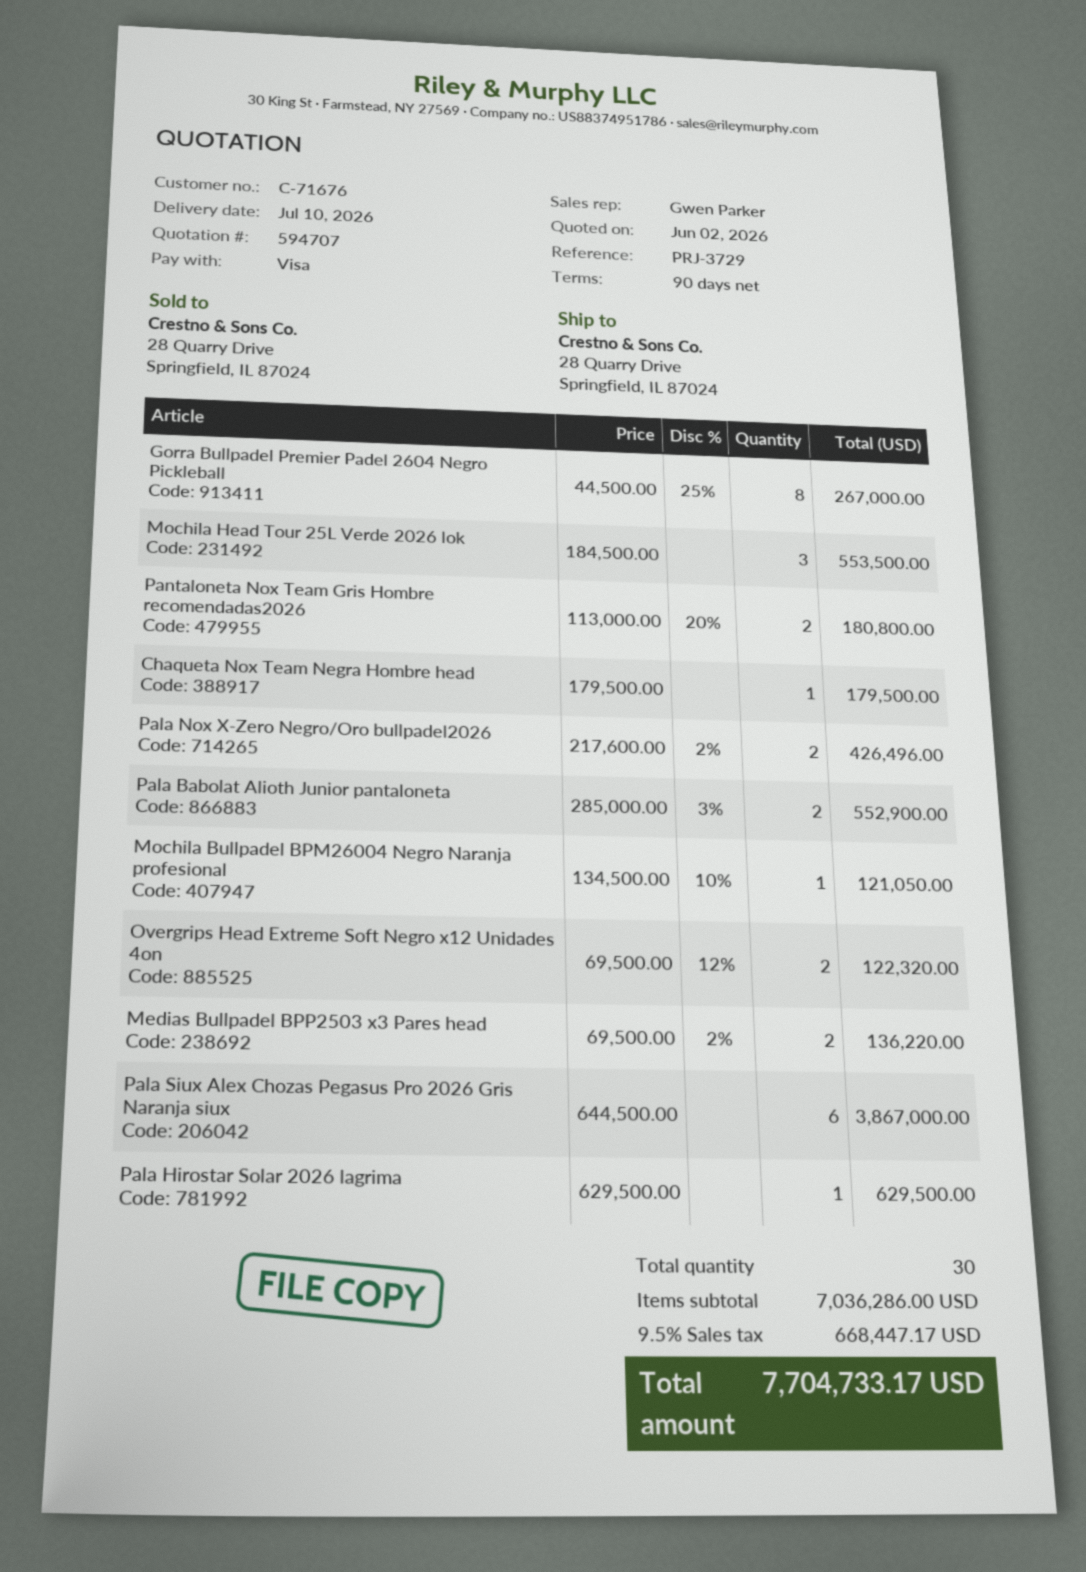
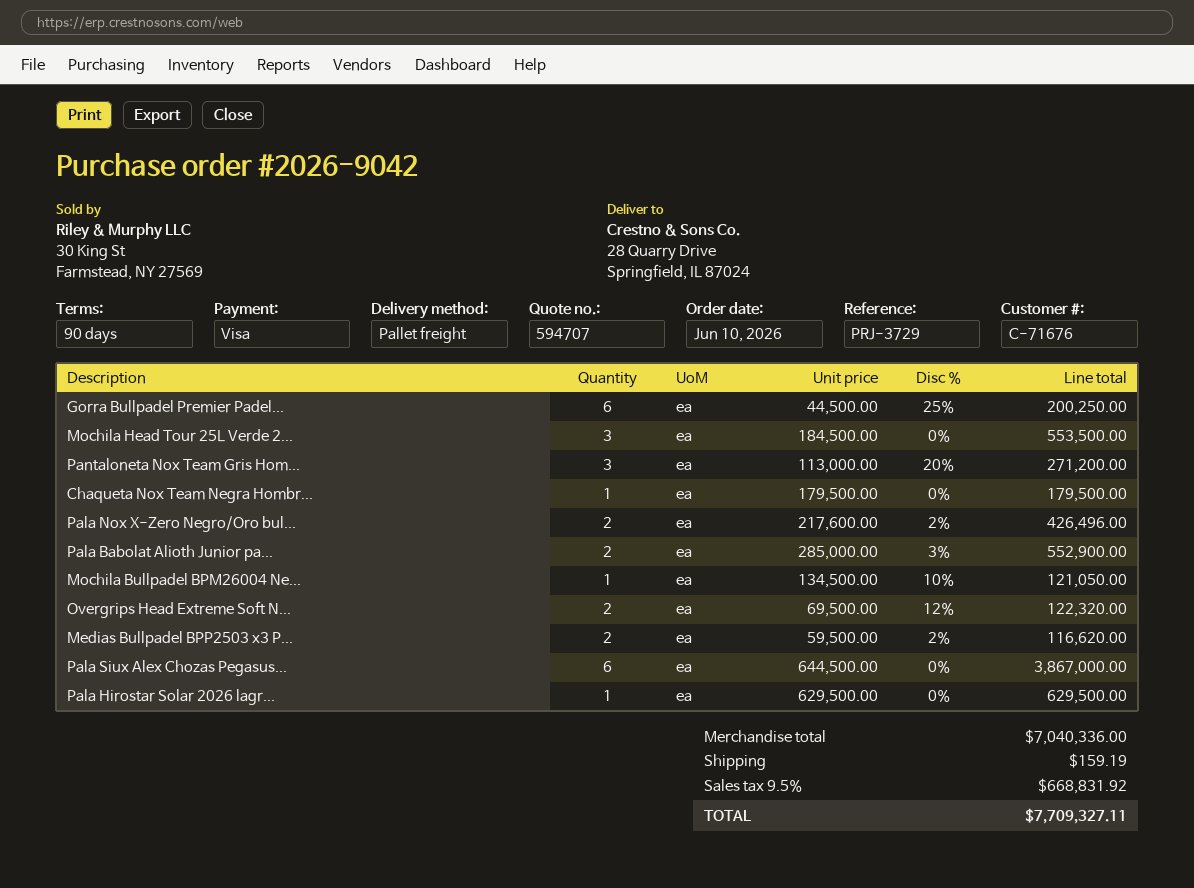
Gorra Bullpadel Premier Padel 2604 Negro Pickleball: 8 x 44500.00 - 25% = 267000.00 -> 6 x 44500.00 - 25% = 200250.00
Pantaloneta Nox Team Gris Hombre recomendadas2026: 2 x 113000.00 - 20% = 180800.00 -> 3 x 113000.00 - 20% = 271200.00
Medias Bullpadel BPP2503 x3 Pares head: 2 x 69500.00 - 2% = 136220.00 -> 2 x 59500.00 - 2% = 116620.00
subtotal: 7036286.00 -> 7040336.00
shipping: none -> 159.19
tax: 9.5% = 668447.17 -> 9.5% = 668831.92
total: 7704733.17 -> 7709327.11

